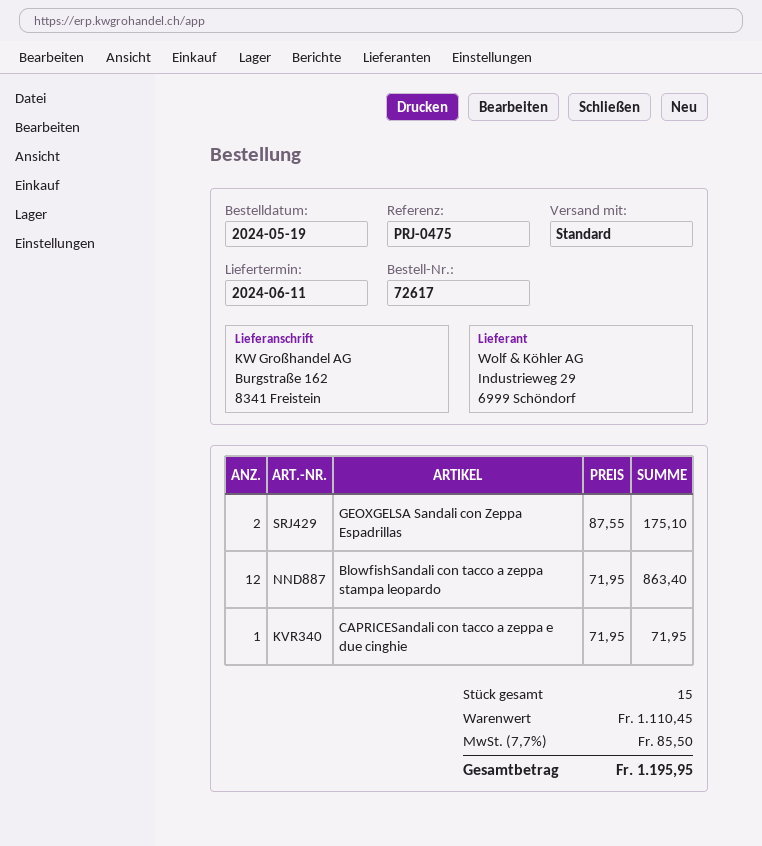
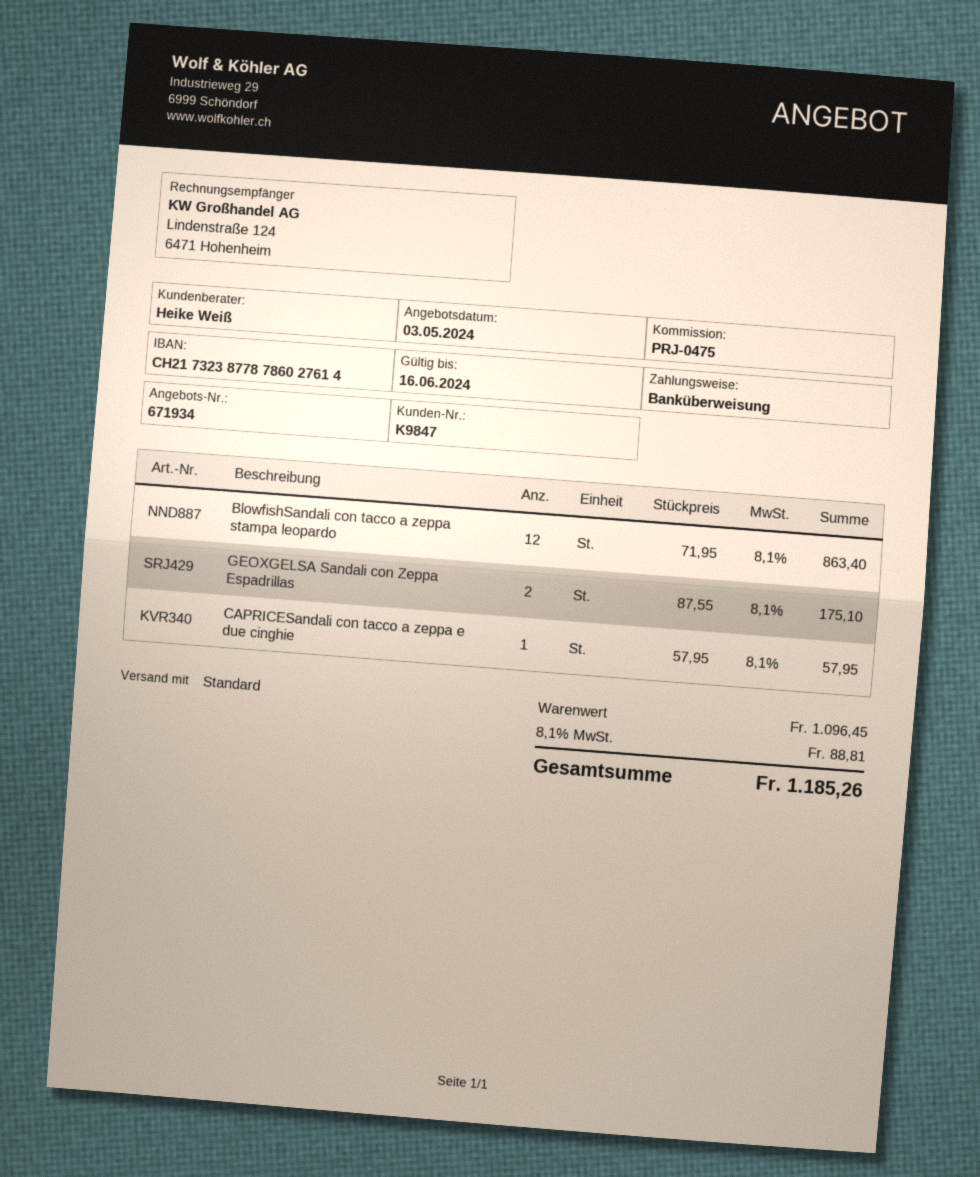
CAPRICESandali con tacco a zeppa e due cinghie: 1 x 71.95 = 71.95 -> 1 x 57.95 = 57.95
subtotal: 1110.45 -> 1096.45
tax: 7.7% = 85.50 -> 8.1% = 88.81
total: 1195.95 -> 1185.26

